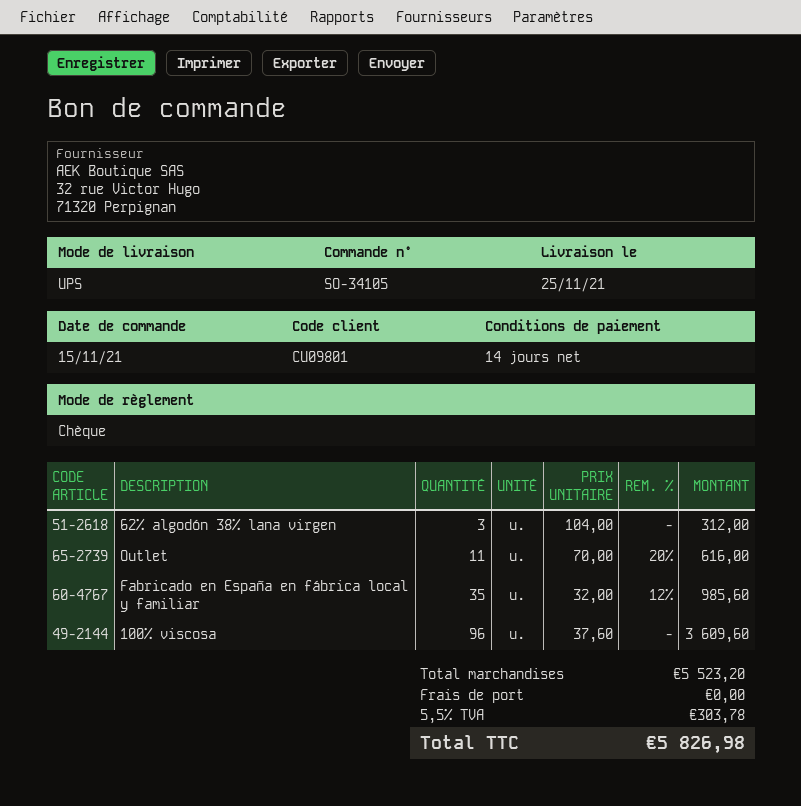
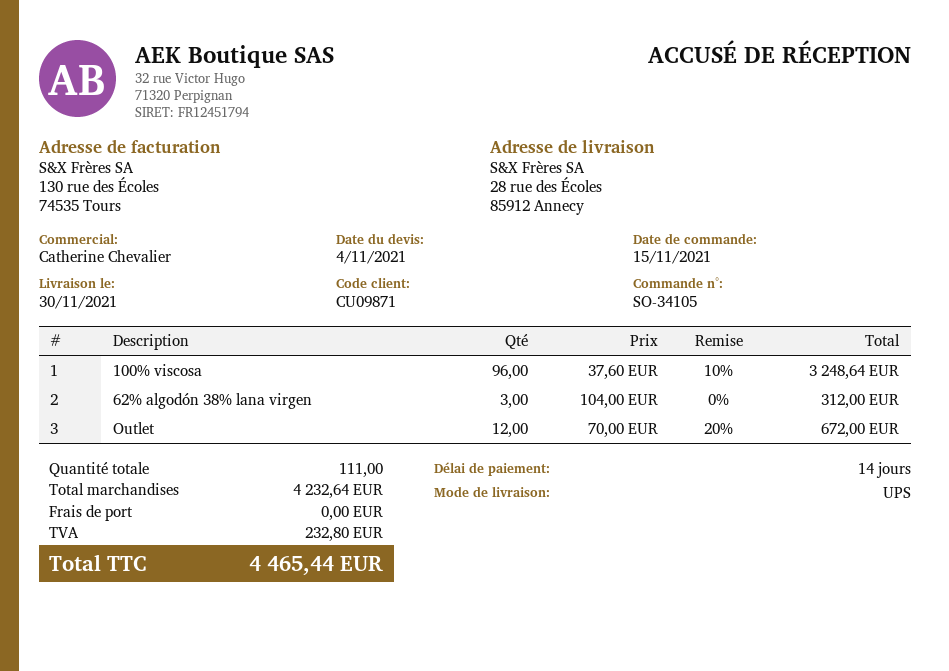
delivery date: 2021-11-25 -> 2021-11-30
customer number: CU09801 -> CU09871
Outlet: 11 x 70.00 - 20% = 616.00 -> 12 x 70.00 - 20% = 672.00
Fabricado en España en fábrica local y familiar: 35 x 32.00 - 12% = 985.60 -> none
100% viscosa: 96 x 37.60 = 3609.60 -> 96 x 37.60 - 10% = 3248.64
subtotal: 5523.20 -> 4232.64
tax: 303.78 -> 232.80
total: 5826.98 -> 4465.44

